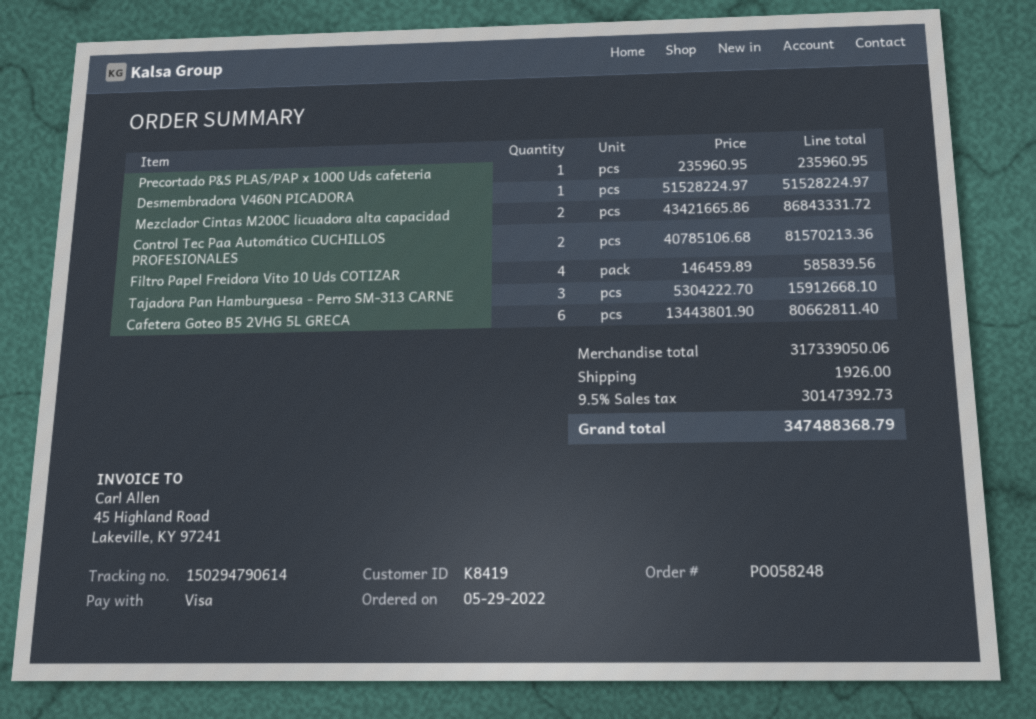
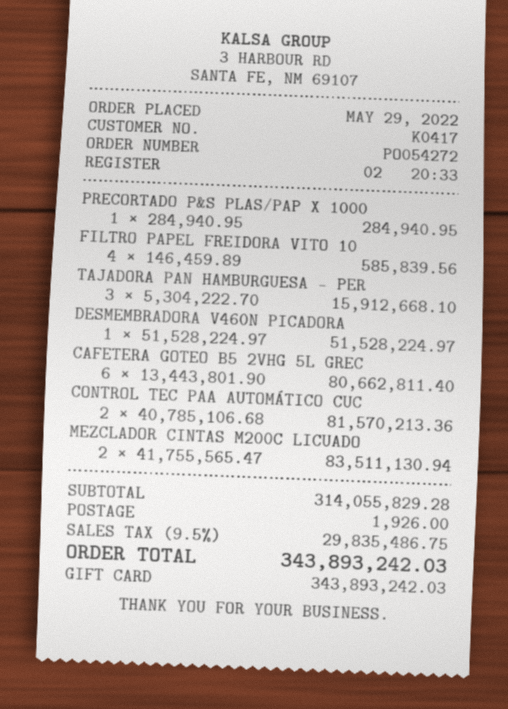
order number: PO058248 -> PO054272
customer number: K8419 -> K0417
payment method: Visa -> gift card
Precortado P&S PLAS/PAP x 1000 Uds cafeteria: 1 x 235960.95 = 235960.95 -> 1 x 284940.95 = 284940.95
Mezclador Cintas M200C licuadora alta capacidad: 2 x 43421665.86 = 86843331.72 -> 2 x 41755565.47 = 83511130.94
subtotal: 317339050.06 -> 314055829.28
tax: 9.5% = 30147392.73 -> 9.5% = 29835486.75
total: 347488368.79 -> 343893242.03

